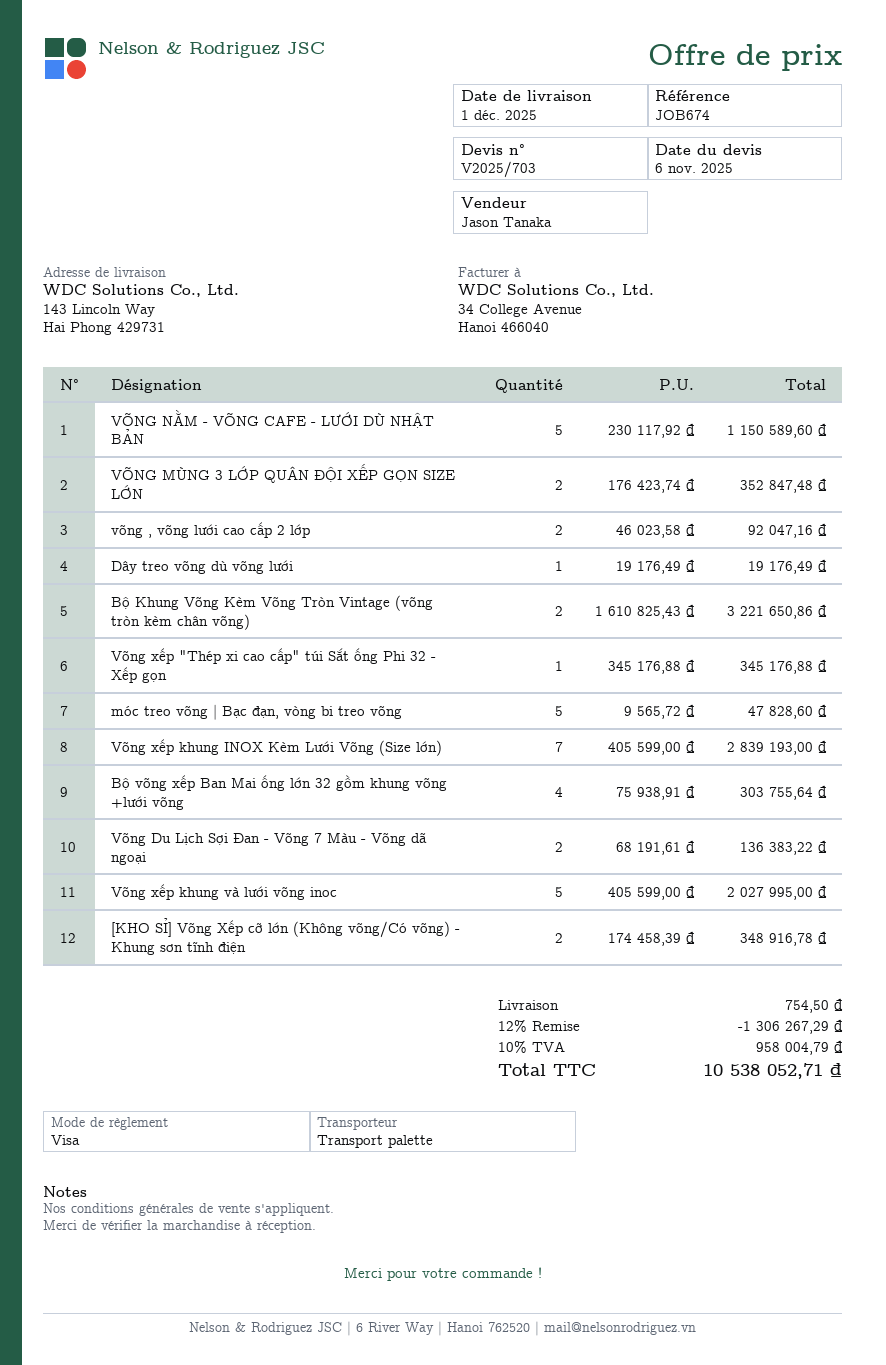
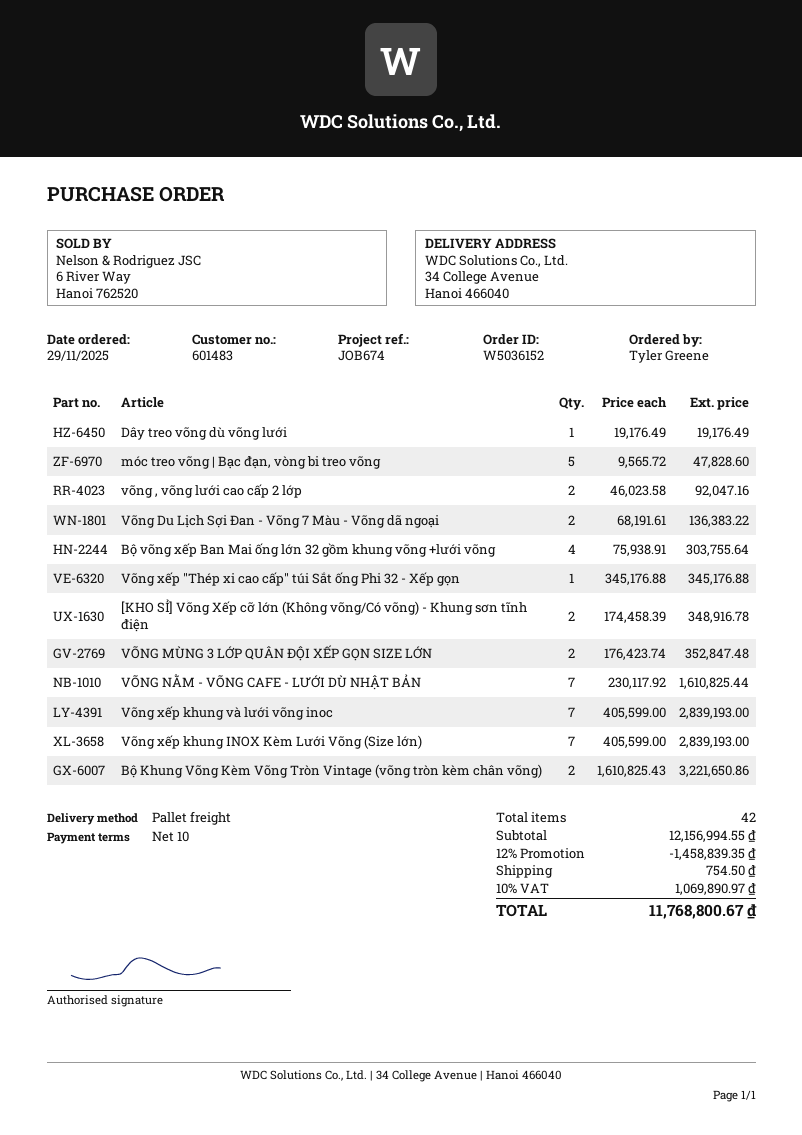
ship to: 143 Lincoln Way, Hai Phong 429731 -> 34 College Avenue, Hanoi 466040
VÕNG NẰM - VÕNG CAFE - LƯỚI DÙ NHẬT BẢN: 5 x 230117.92 = 1150589.60 -> 7 x 230117.92 = 1610825.44
Võng xếp khung và lưới võng inoc: 5 x 405599.00 = 2027995.00 -> 7 x 405599.00 = 2839193.00
discount: 12% = 1306267.29 -> 12% = 1458839.35
tax: 10% = 958004.79 -> 10% = 1069890.97
total: 10538052.71 -> 11768800.67

